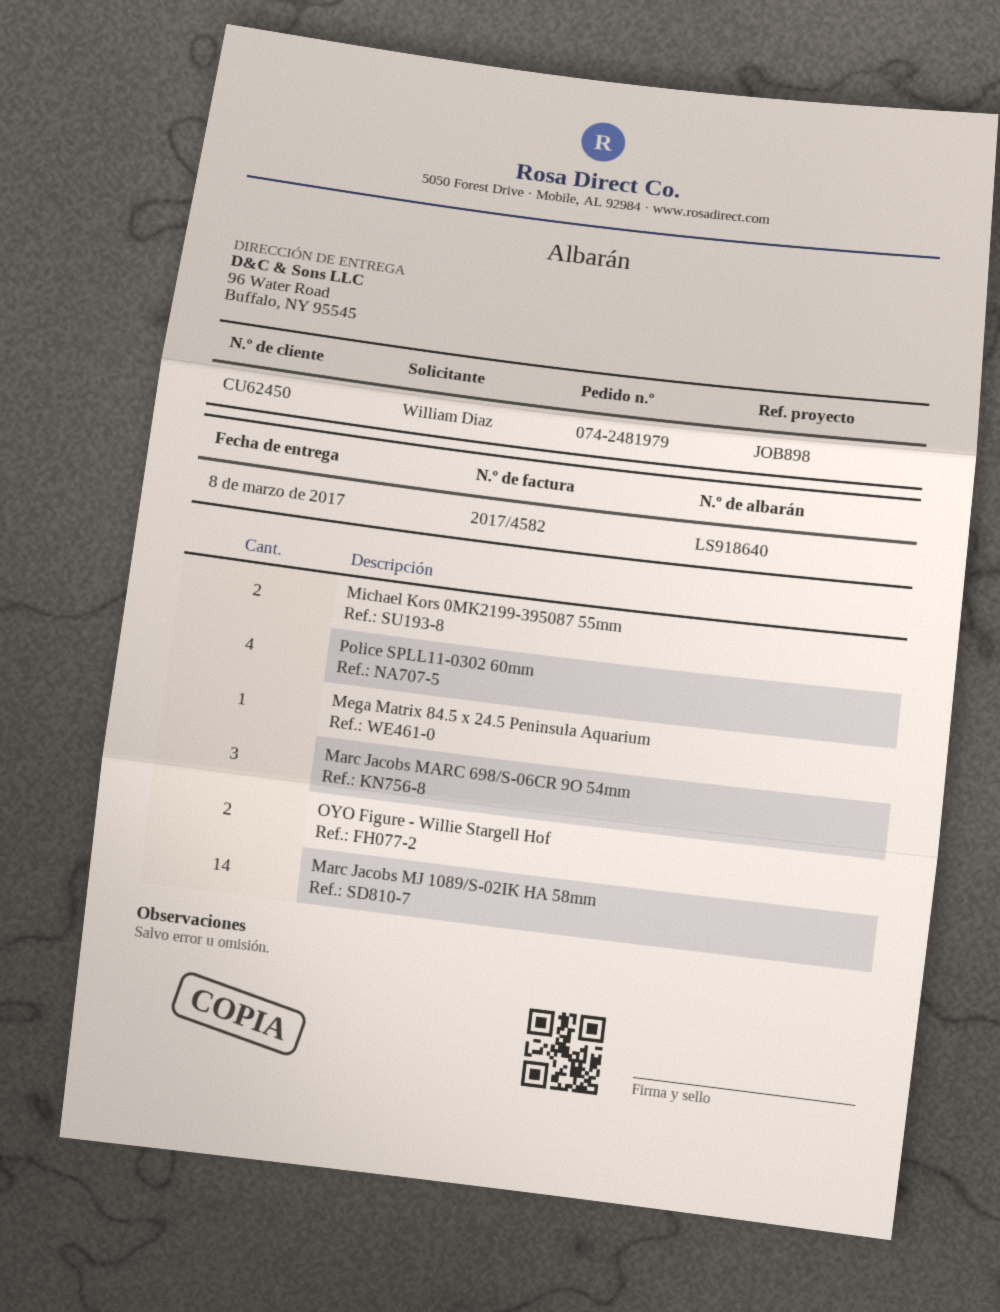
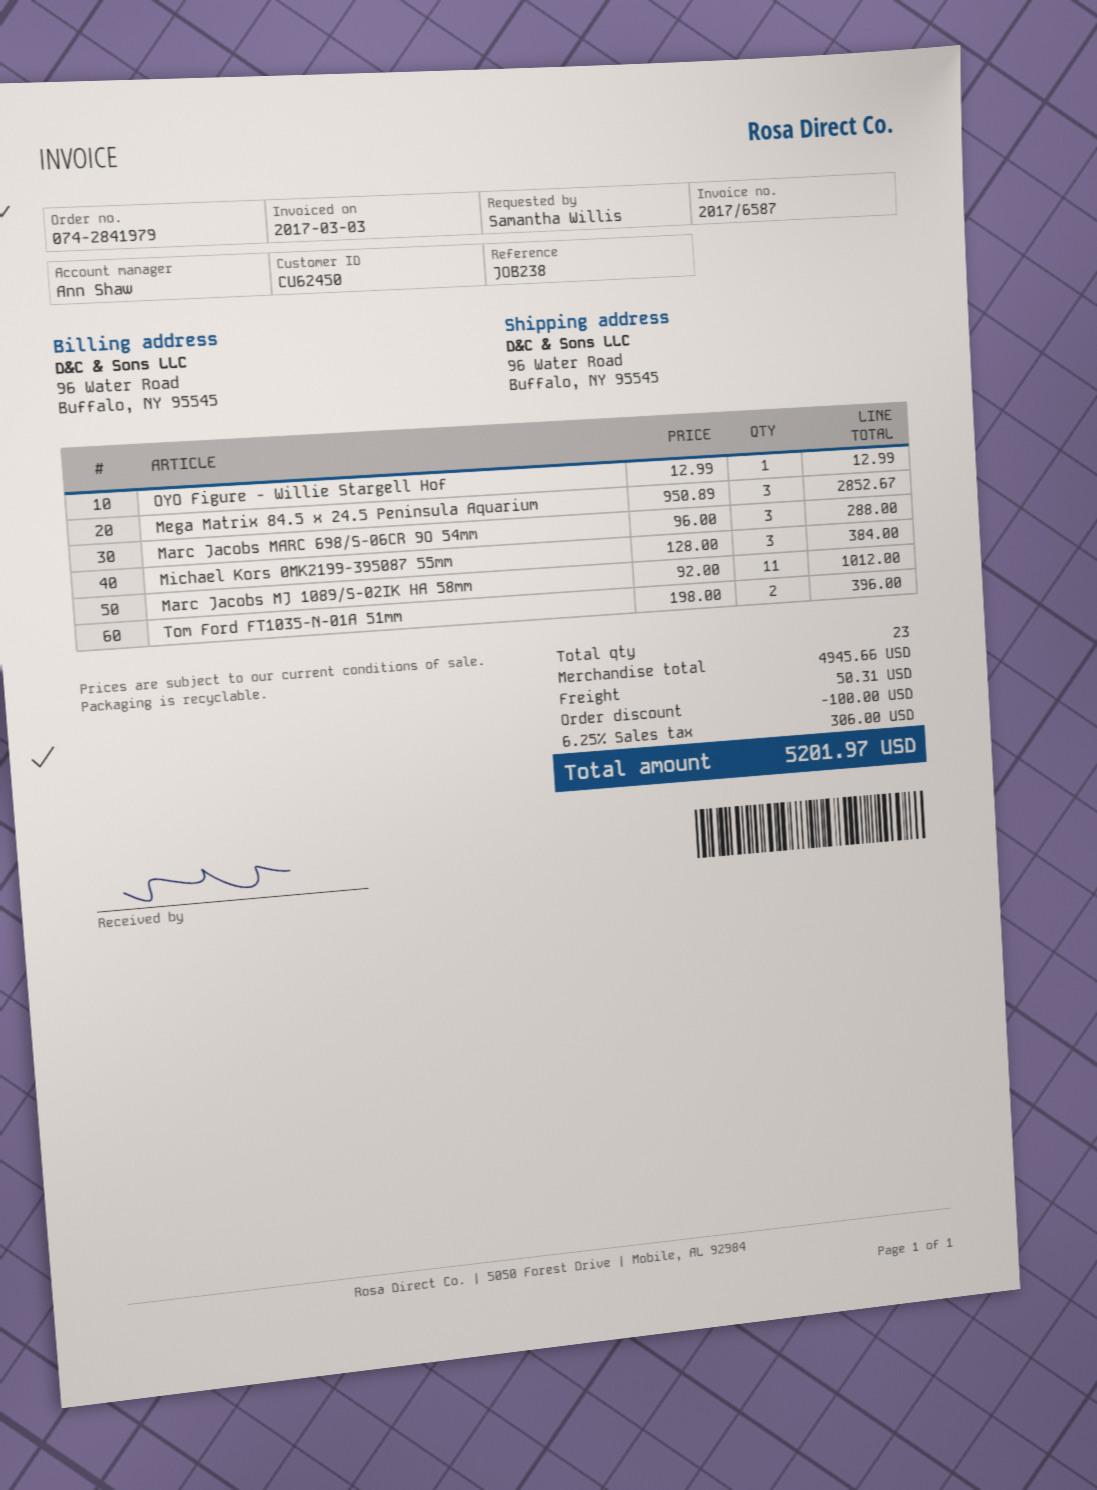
order number: 074-2481979 -> 074-2841979
invoice number: 2017/4582 -> 2017/6587
reference: JOB898 -> JOB238
ordered by: William Diaz -> Samantha Willis
Michael Kors 0MK2199-395087 55mm: 2 -> 3
Police SPLL11-0302 60mm: 4 -> none
Mega Matrix 84.5 x 24.5 Peninsula Aquarium: 1 -> 3
OYO Figure - Willie Stargell Hof: 2 -> 1
Marc Jacobs MJ 1089/S-02IK HA 58mm: 14 -> 11
Tom Ford FT1035-N-01A 51mm: none -> 2

